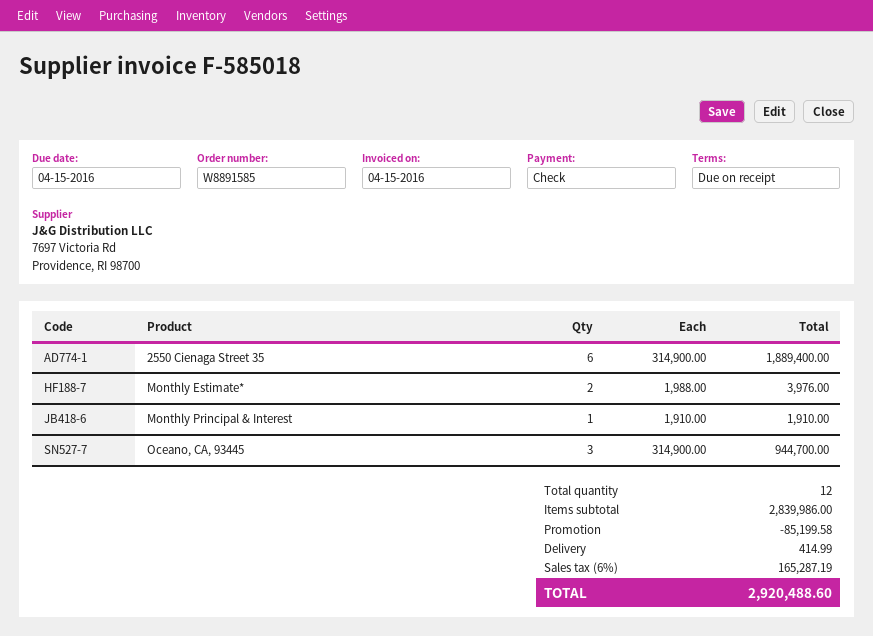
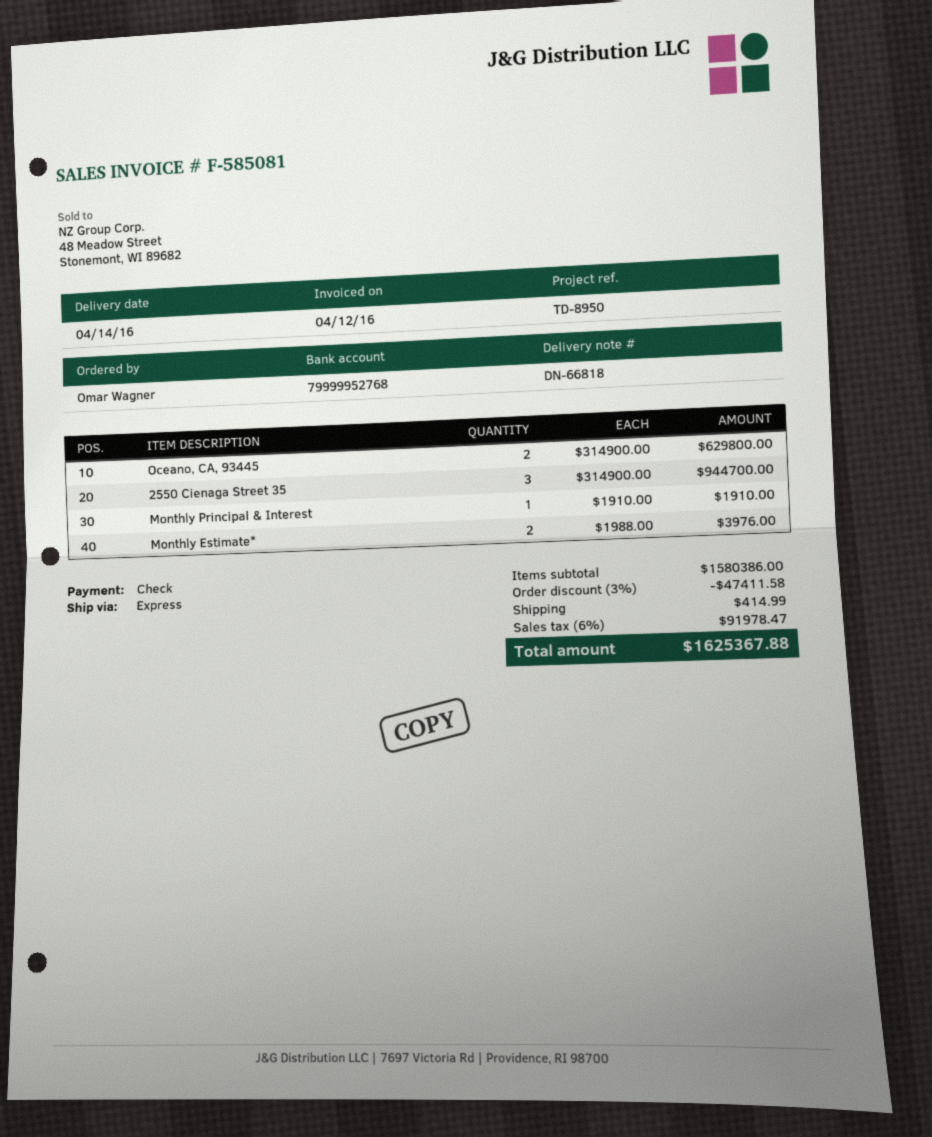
invoice number: F-585018 -> F-585081
invoice date: 2016-04-15 -> 2016-04-12
2550 Cienaga Street 35: 6 x 314900.00 = 1889400.00 -> 3 x 314900.00 = 944700.00
Oceano, CA, 93445: 3 x 314900.00 = 944700.00 -> 2 x 314900.00 = 629800.00
subtotal: 2839986.00 -> 1580386.00
discount: 85199.58 -> 47411.58
tax: 6% = 165287.19 -> 6% = 91978.47
total: 2920488.60 -> 1625367.88

